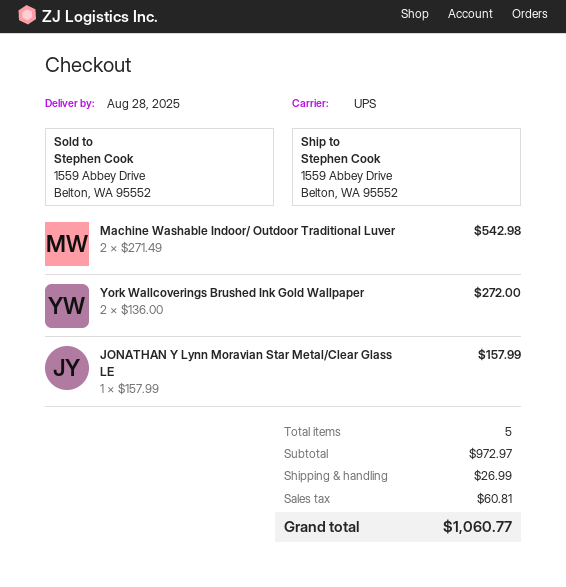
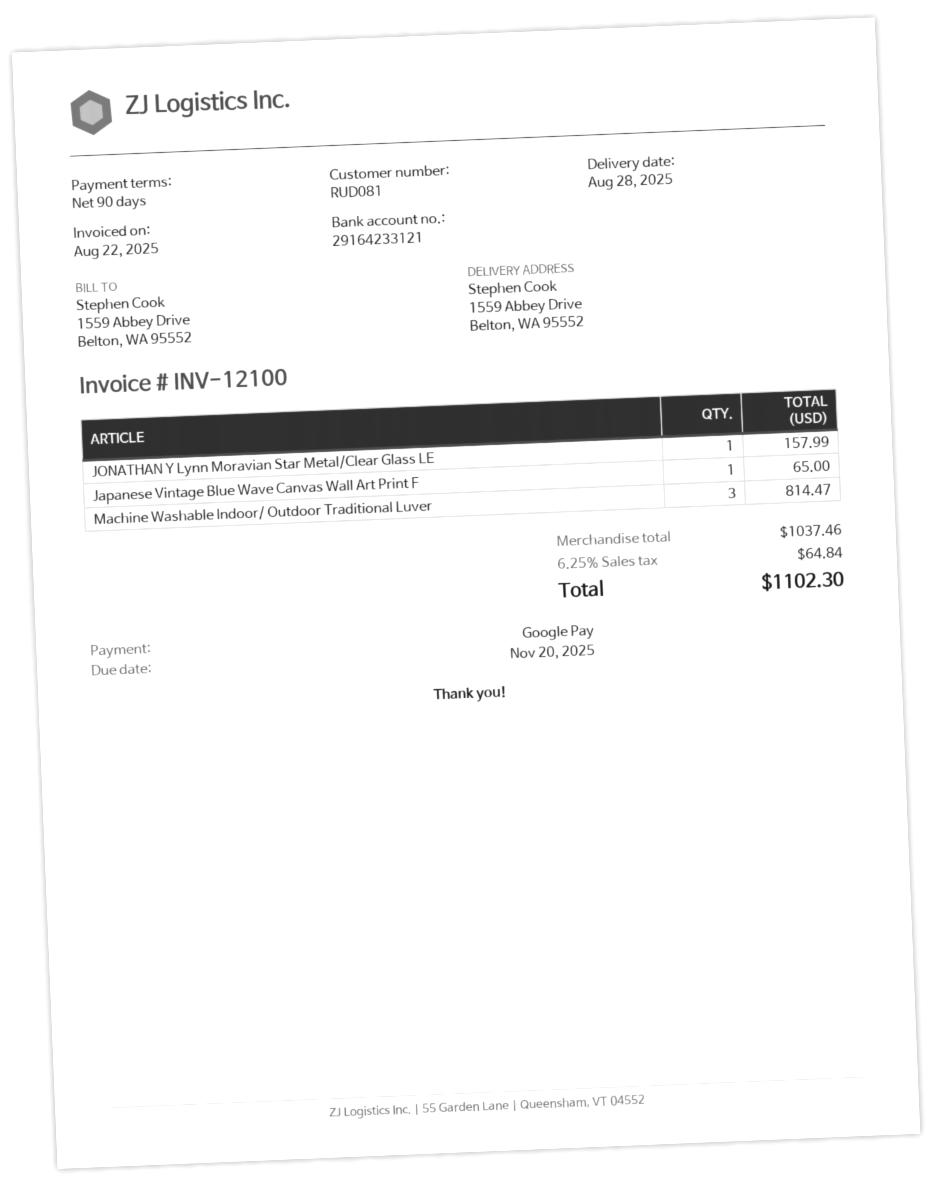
Machine Washable Indoor/ Outdoor Traditional Luver: 2 for 542.98 -> 3 for 814.47
York Wallcoverings Brushed Ink Gold Wallpaper: 2 for 272.00 -> none
Japanese Vintage Blue Wave Canvas Wall Art Print F: none -> 1 for 65.00
subtotal: 972.97 -> 1037.46
shipping: 26.99 -> none
tax: 60.81 -> 64.84
total: 1060.77 -> 1102.30

